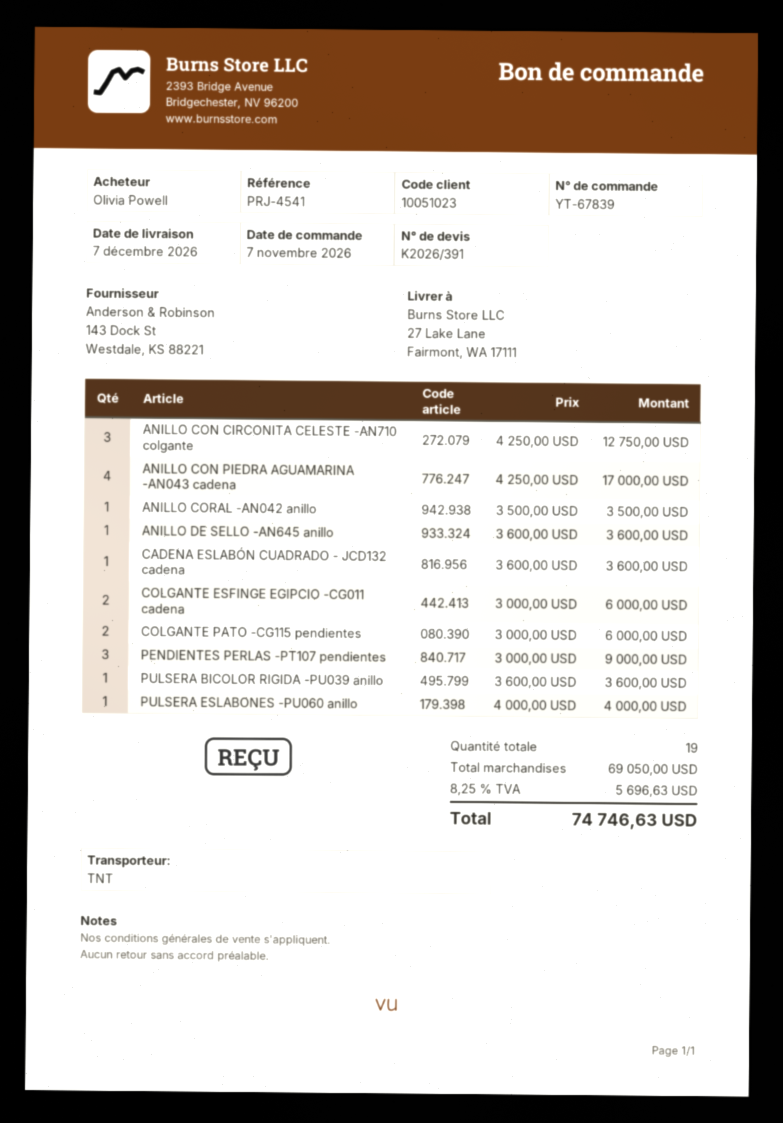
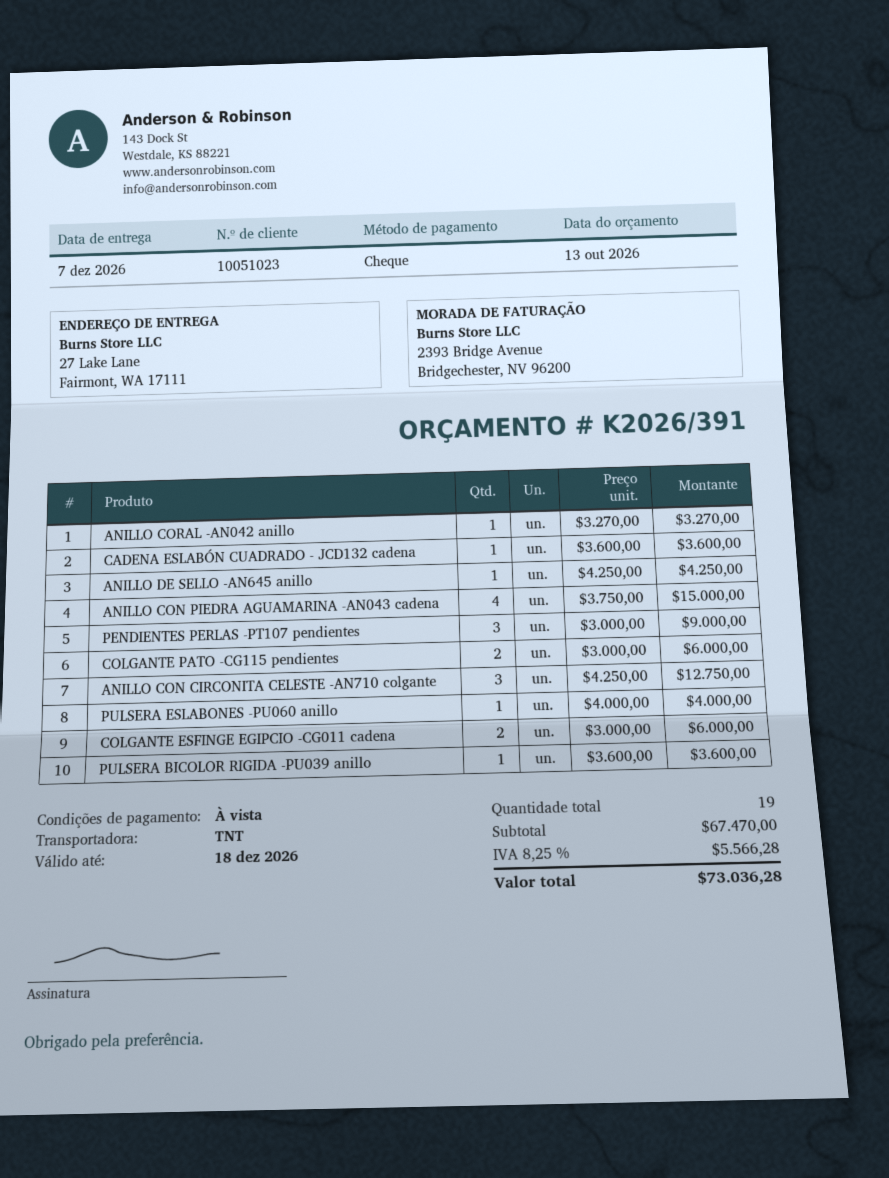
ANILLO CON PIEDRA AGUAMARINA -AN043 cadena: 4 x 4250.00 = 17000.00 -> 4 x 3750.00 = 15000.00
ANILLO CORAL -AN042 anillo: 1 x 3500.00 = 3500.00 -> 1 x 3270.00 = 3270.00
ANILLO DE SELLO -AN645 anillo: 1 x 3600.00 = 3600.00 -> 1 x 4250.00 = 4250.00
subtotal: 69050.00 -> 67470.00
tax: 8.25% = 5696.63 -> 8.25% = 5566.28
total: 74746.63 -> 73036.28

